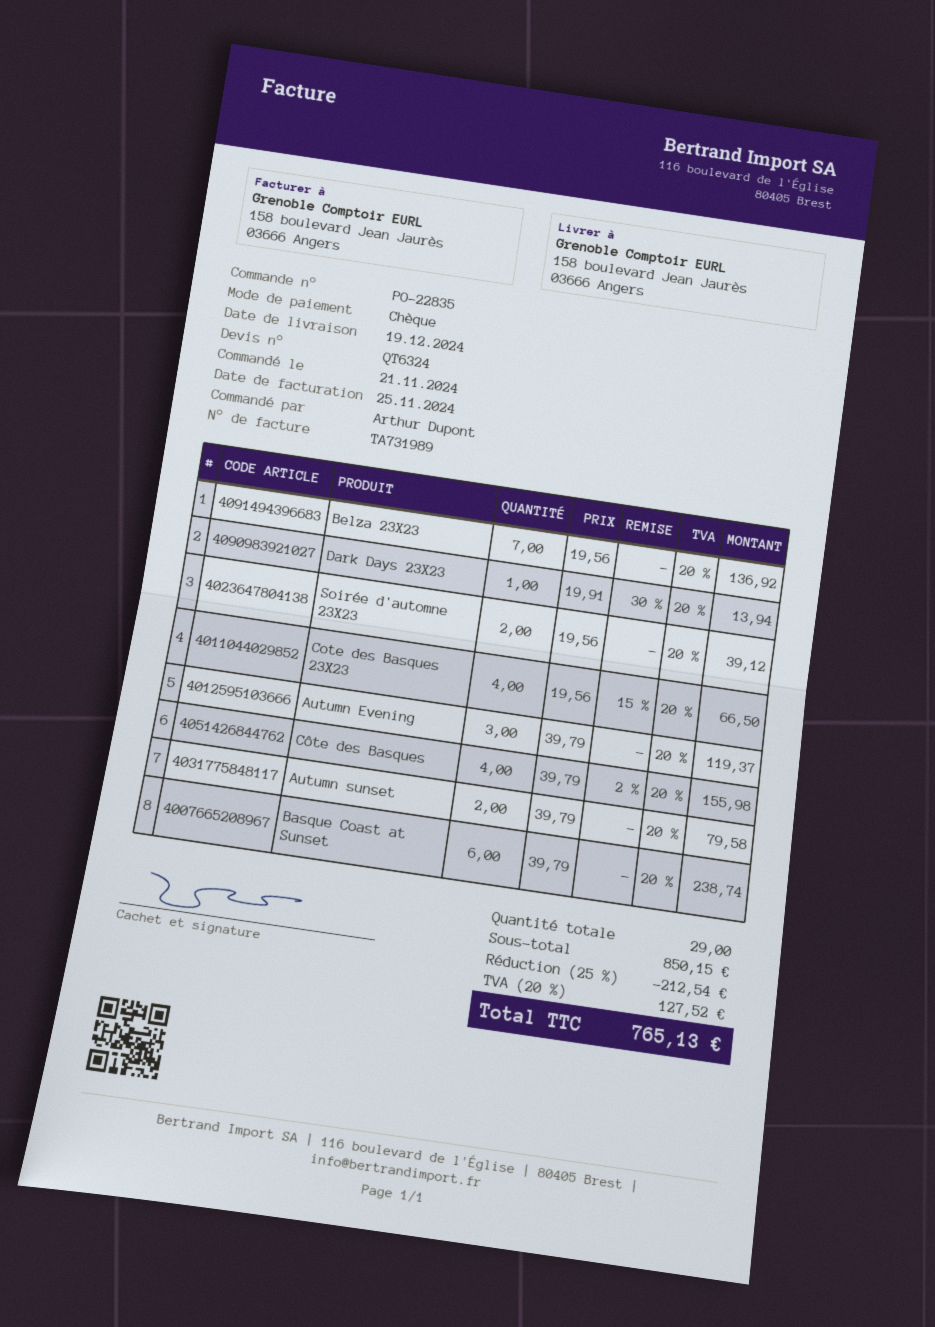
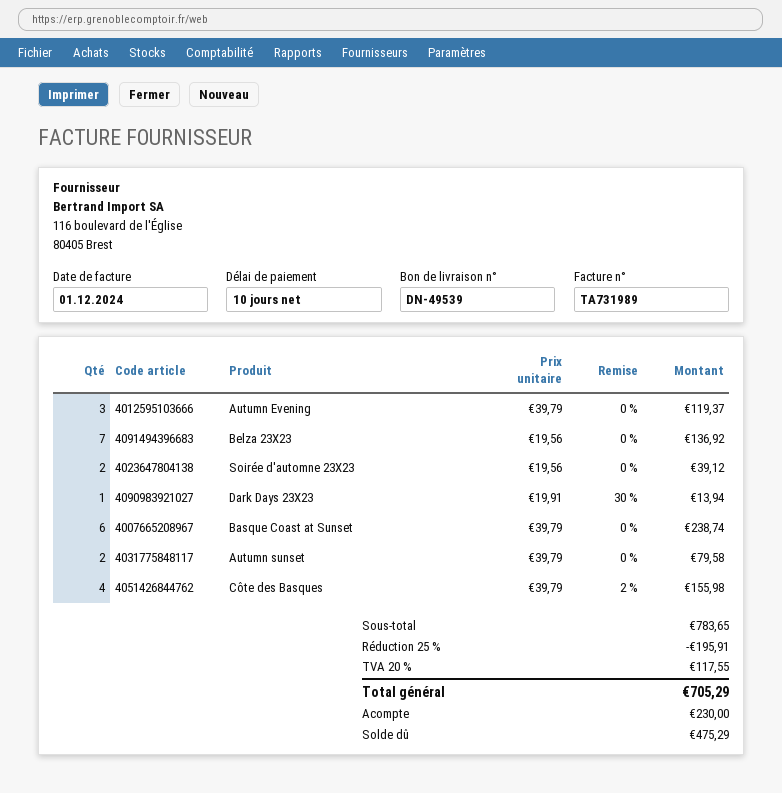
invoice date: 2024-11-25 -> 2024-12-01
Cote des Basques 23X23: 4 x 19.56 - 15% = 66.50 -> none
subtotal: 850.15 -> 783.65
discount: 25% = 212.54 -> 25% = 195.91
tax: 20% = 127.52 -> 20% = 117.55
total: 765.13 -> 705.29

